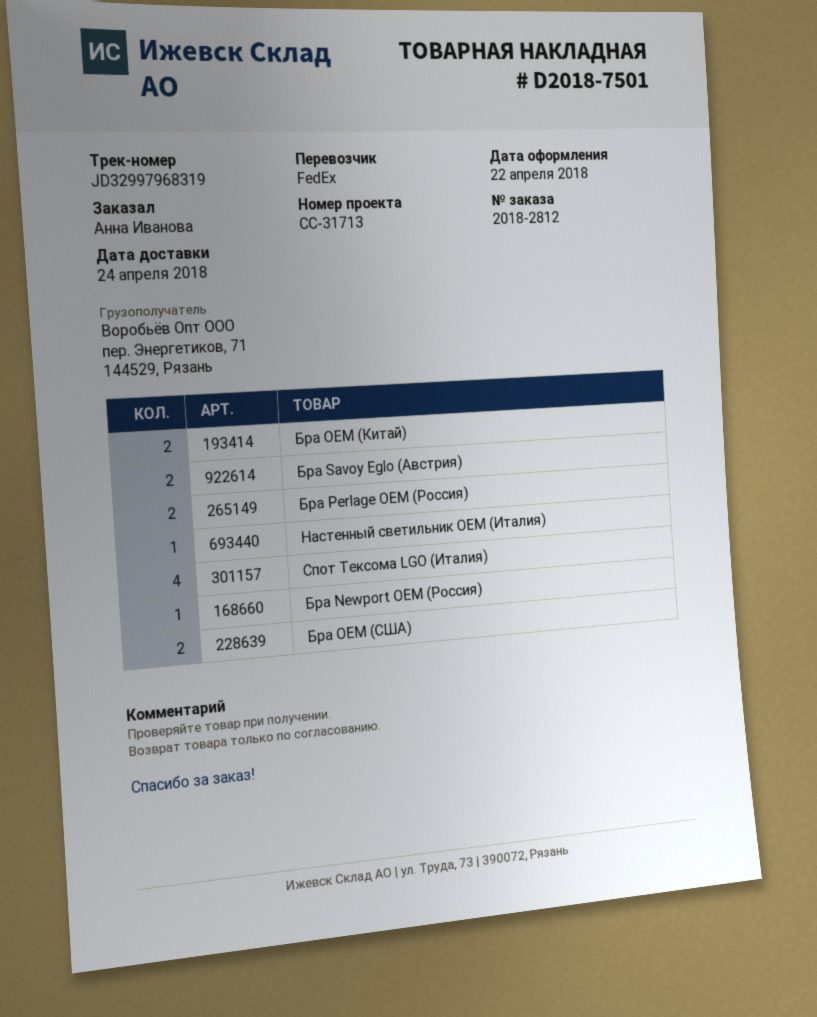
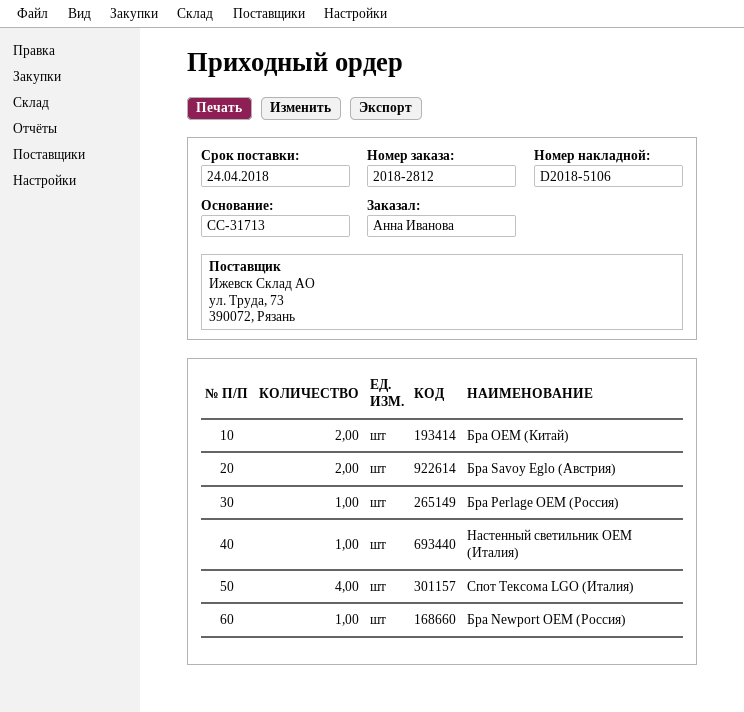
delivery note number: D2018-7501 -> D2018-5106
Бра Perlage OEM (Россия): 2 -> 1
Бра OEM (США): 2 -> none

